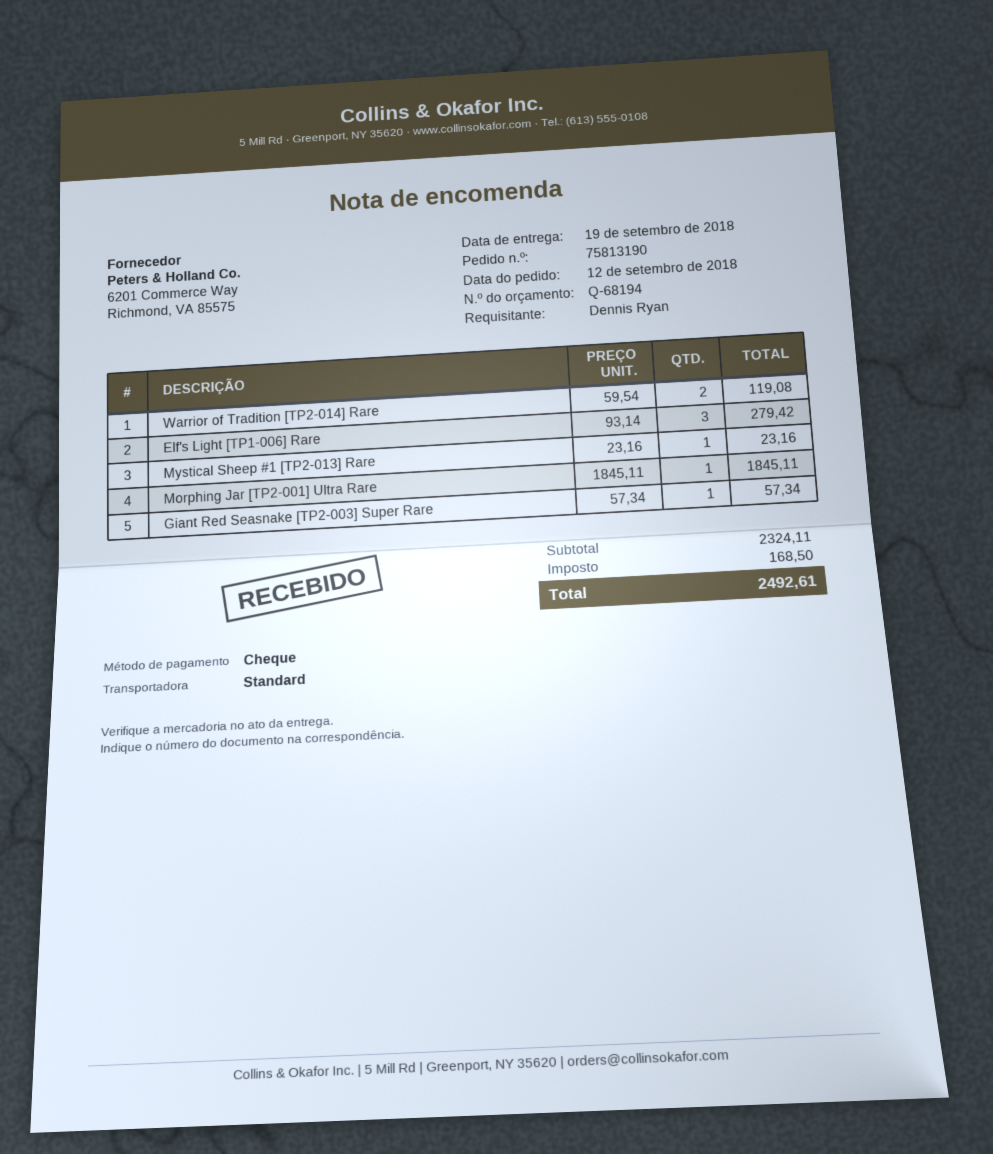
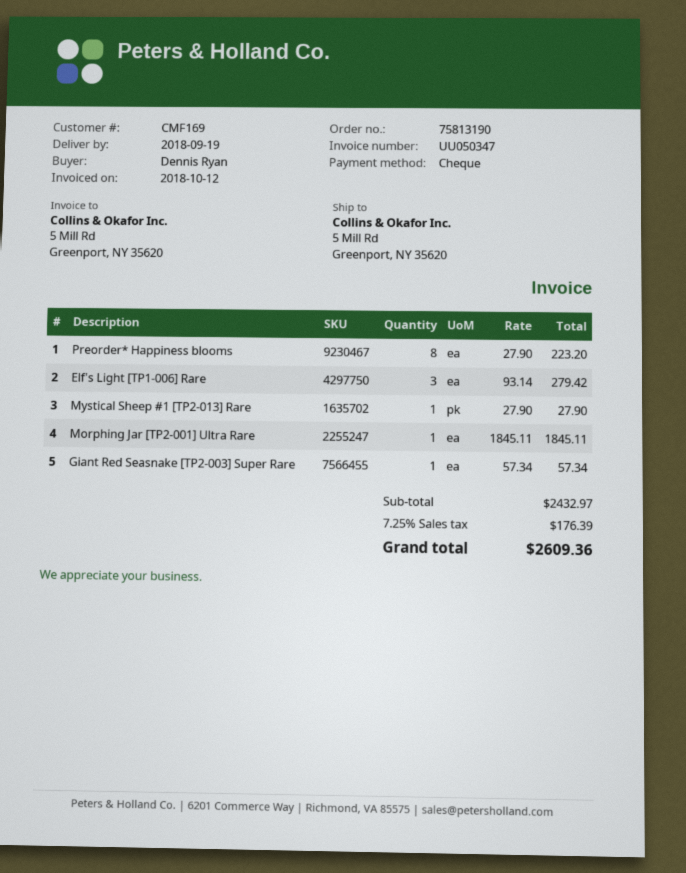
Warrior of Tradition [TP2-014] Rare: 2 x 59.54 = 119.08 -> none
Mystical Sheep #1 [TP2-013] Rare: 1 x 23.16 = 23.16 -> 1 x 27.90 = 27.90
Preorder* Happiness blooms: none -> 8 x 27.90 = 223.20
subtotal: 2324.11 -> 2432.97
tax: 168.50 -> 176.39
total: 2492.61 -> 2609.36

